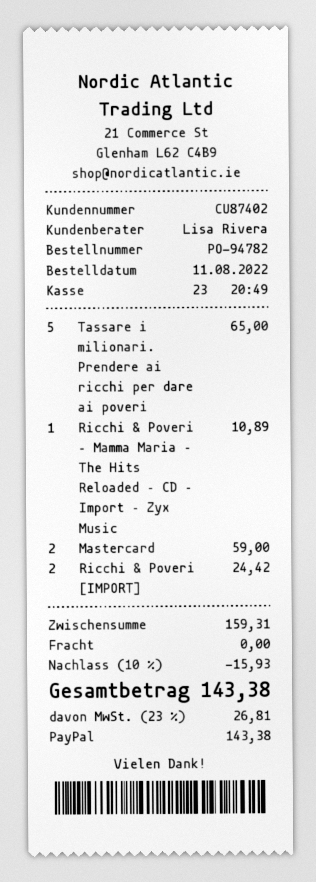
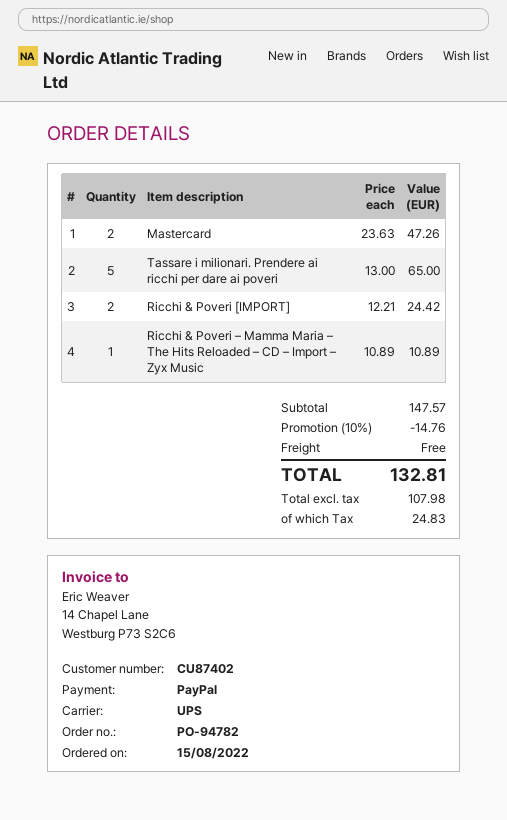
order date: 2022-08-11 -> 2022-08-15
Mastercard: 2 for 59.00 -> 2 for 47.26
subtotal: 159.31 -> 147.57
discount: 10% = 15.93 -> 10% = 14.76
tax: 26.81 -> 24.83
total: 143.38 -> 132.81

